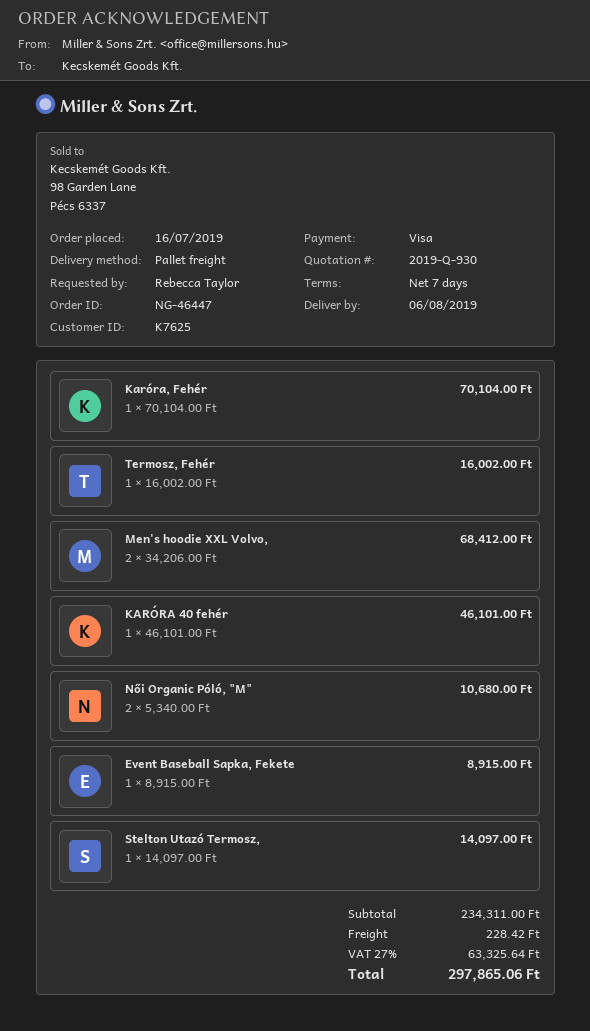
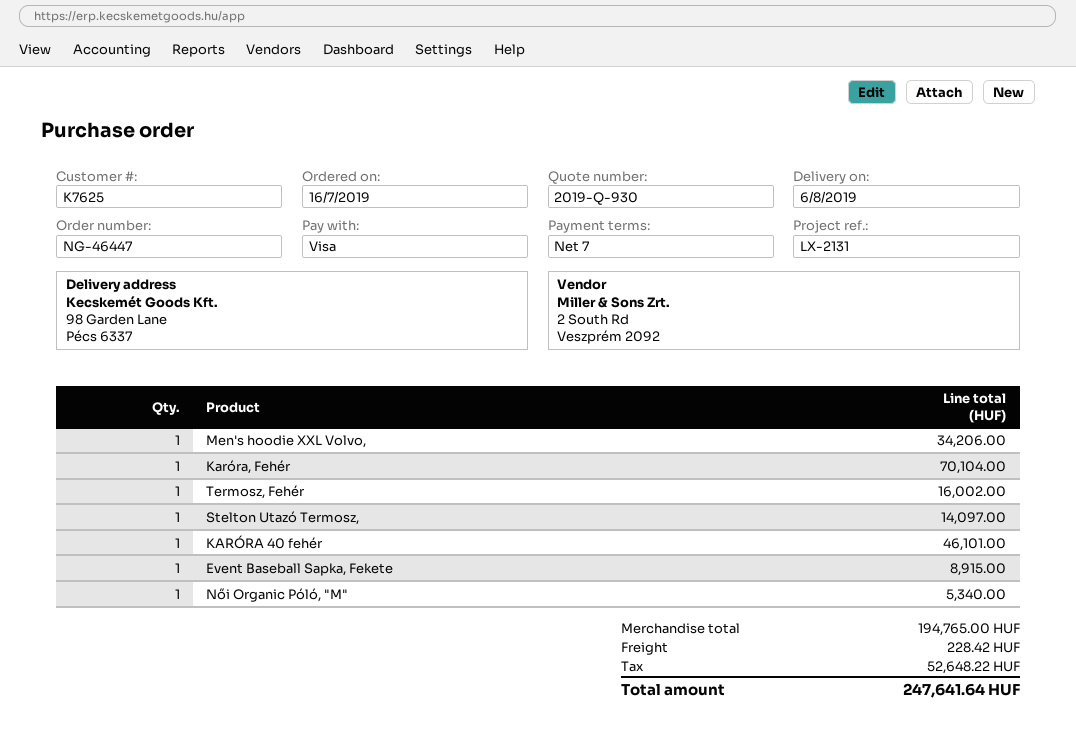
Men's hoodie XXL Volvo,: 2 for 68412.00 -> 1 for 34206.00
Női Organic Póló, "M": 2 for 10680.00 -> 1 for 5340.00
subtotal: 234311.00 -> 194765.00
tax: 63325.64 -> 52648.22
total: 297865.06 -> 247641.64

